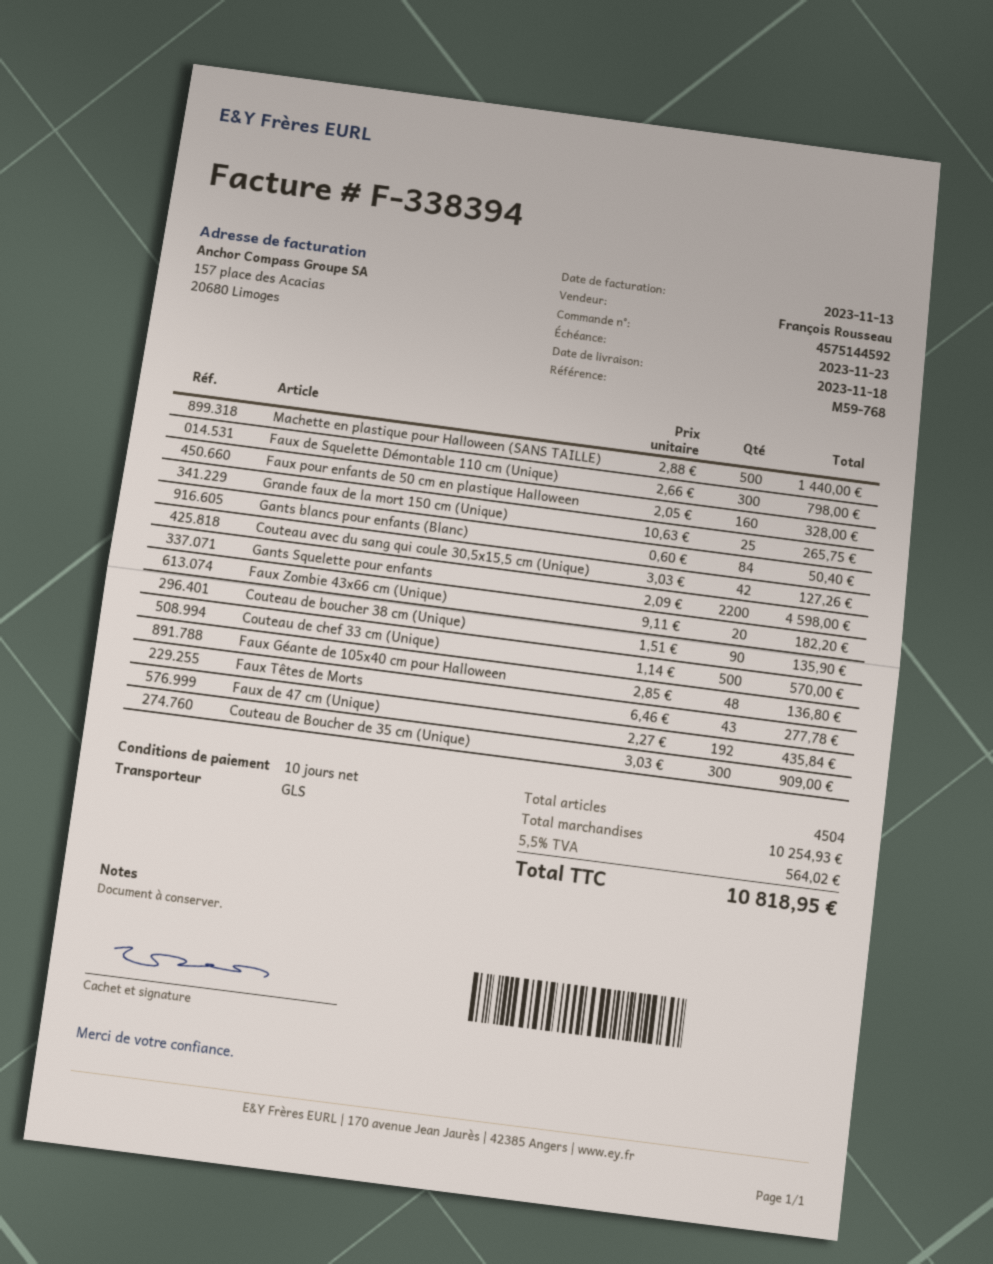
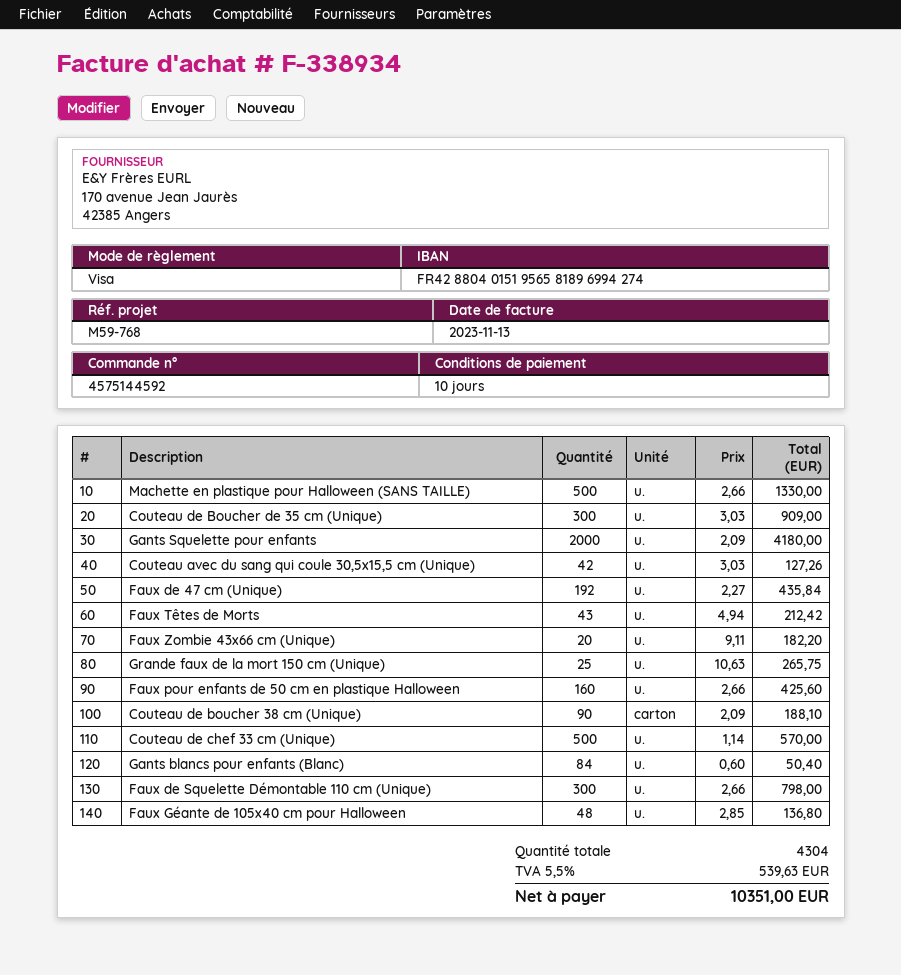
invoice number: F-338394 -> F-338934
Machette en plastique pour Halloween (SANS TAILLE): 500 x 2.88 = 1440.00 -> 500 x 2.66 = 1330.00
Faux pour enfants de 50 cm en plastique Halloween: 160 x 2.05 = 328.00 -> 160 x 2.66 = 425.60
Gants Squelette pour enfants: 2200 x 2.09 = 4598.00 -> 2000 x 2.09 = 4180.00
Couteau de boucher 38 cm (Unique): 90 x 1.51 = 135.90 -> 90 x 2.09 = 188.10
Faux Têtes de Morts: 43 x 6.46 = 277.78 -> 43 x 4.94 = 212.42
total quantity: 4504 -> 4304
tax: 5.5% = 564.02 -> 5.5% = 539.63
total: 10818.95 -> 10351.00

